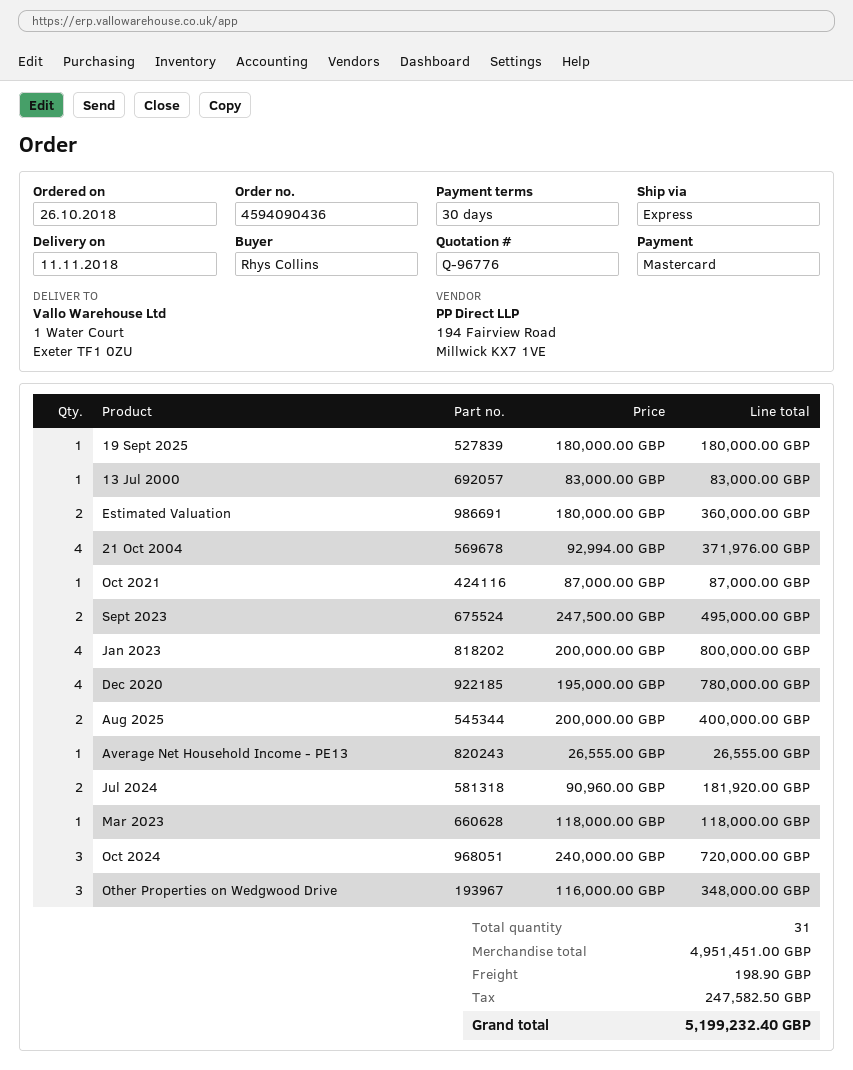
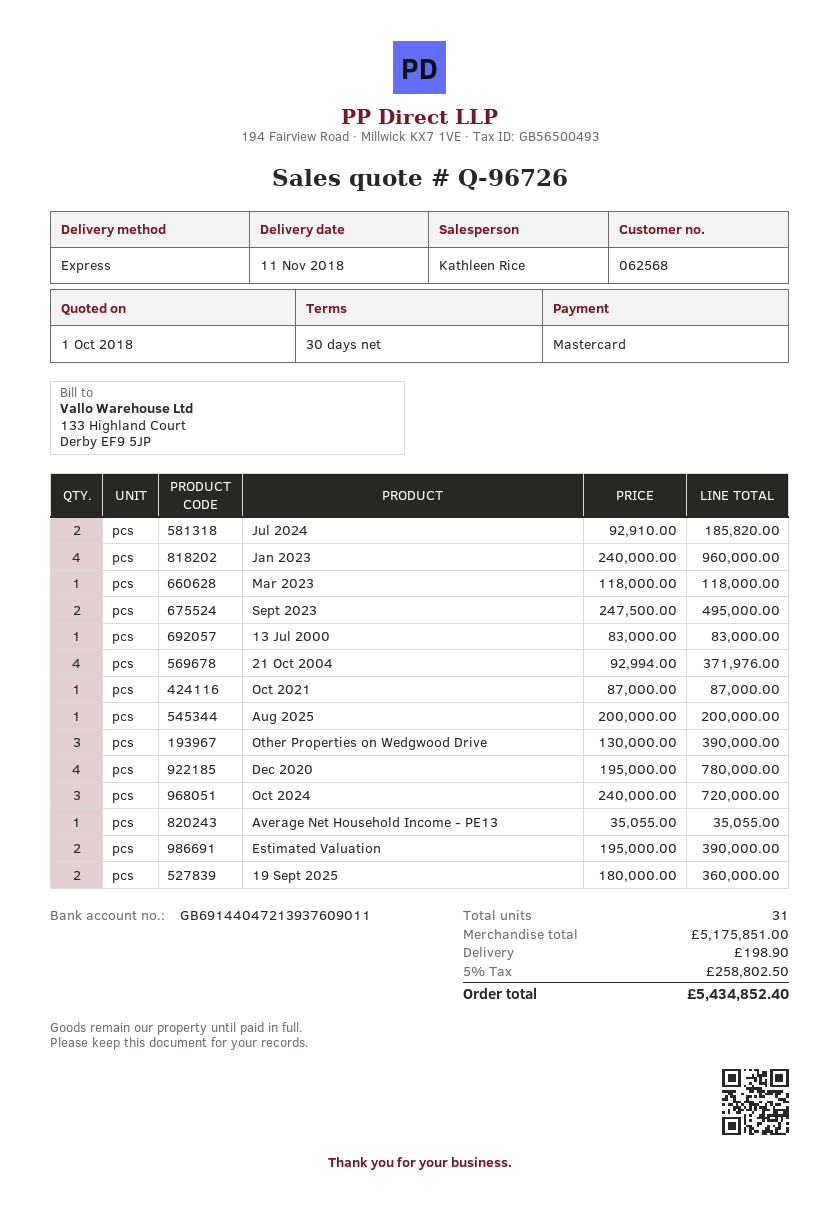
quote number: Q-96776 -> Q-96726
19 Sept 2025: 1 x 180000.00 = 180000.00 -> 2 x 180000.00 = 360000.00
Estimated Valuation: 2 x 180000.00 = 360000.00 -> 2 x 195000.00 = 390000.00
Jan 2023: 4 x 200000.00 = 800000.00 -> 4 x 240000.00 = 960000.00
Aug 2025: 2 x 200000.00 = 400000.00 -> 1 x 200000.00 = 200000.00
Average Net Household Income - PE13: 1 x 26555.00 = 26555.00 -> 1 x 35055.00 = 35055.00
Jul 2024: 2 x 90960.00 = 181920.00 -> 2 x 92910.00 = 185820.00
Other Properties on Wedgwood Drive: 3 x 116000.00 = 348000.00 -> 3 x 130000.00 = 390000.00
subtotal: 4951451.00 -> 5175851.00
tax: 247582.50 -> 258802.50
total: 5199232.40 -> 5434852.40

